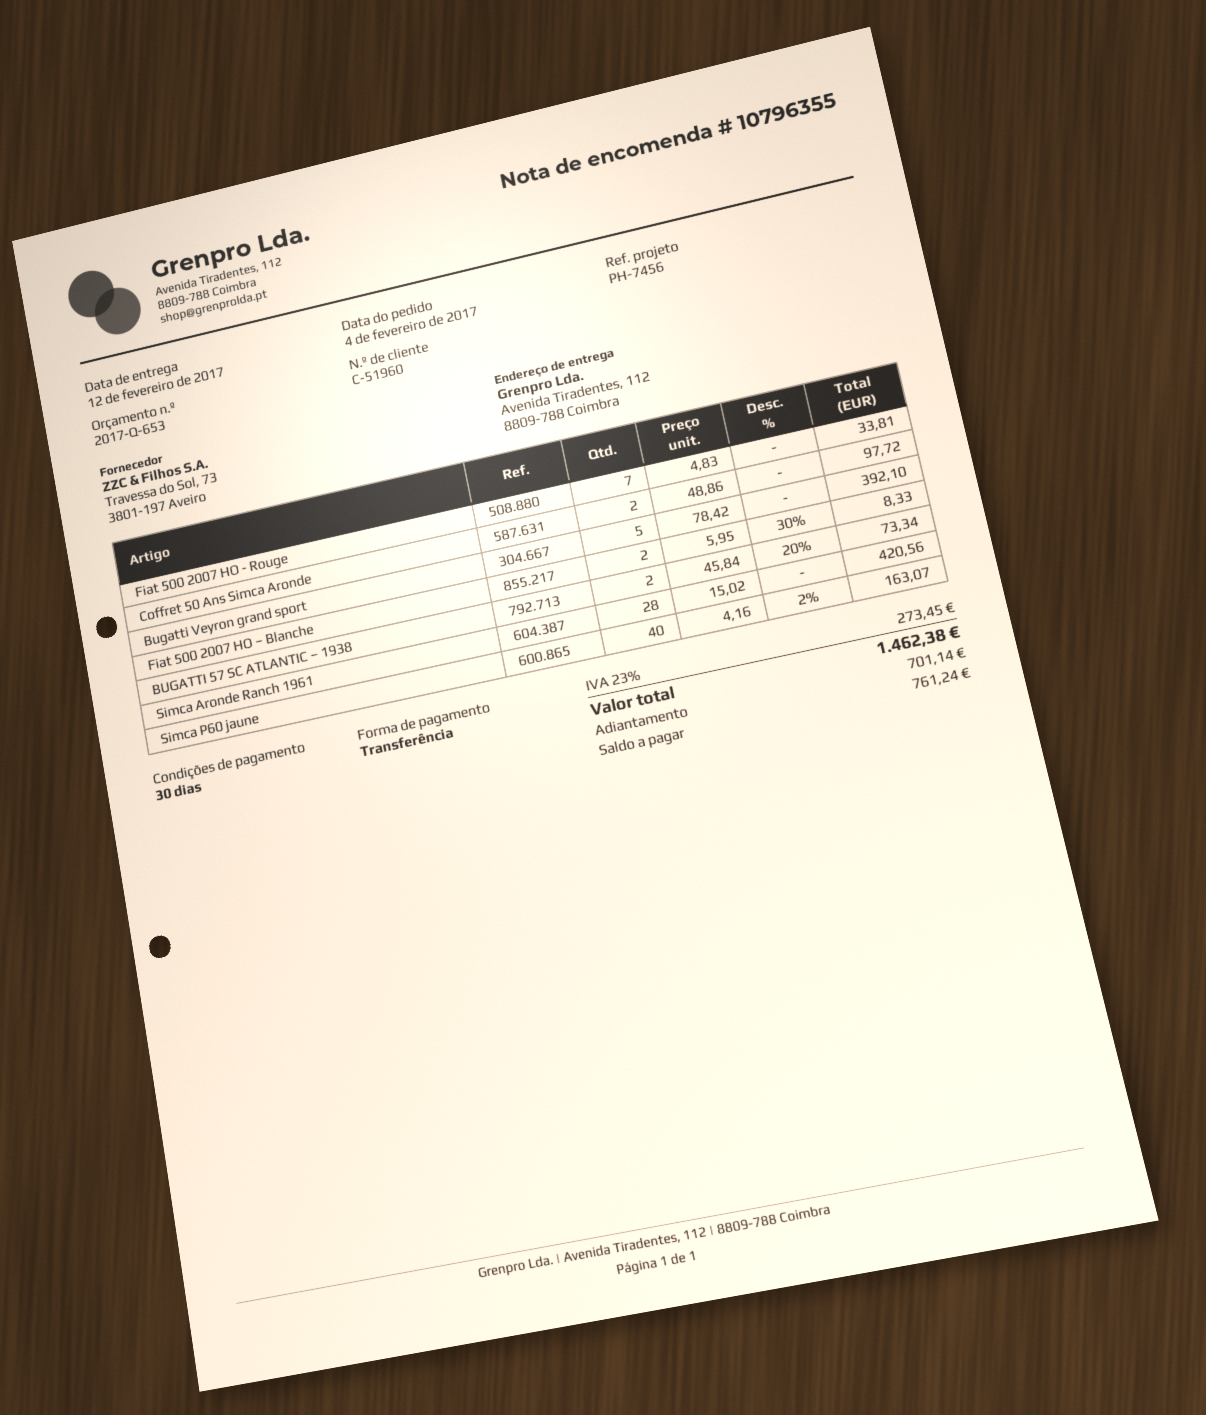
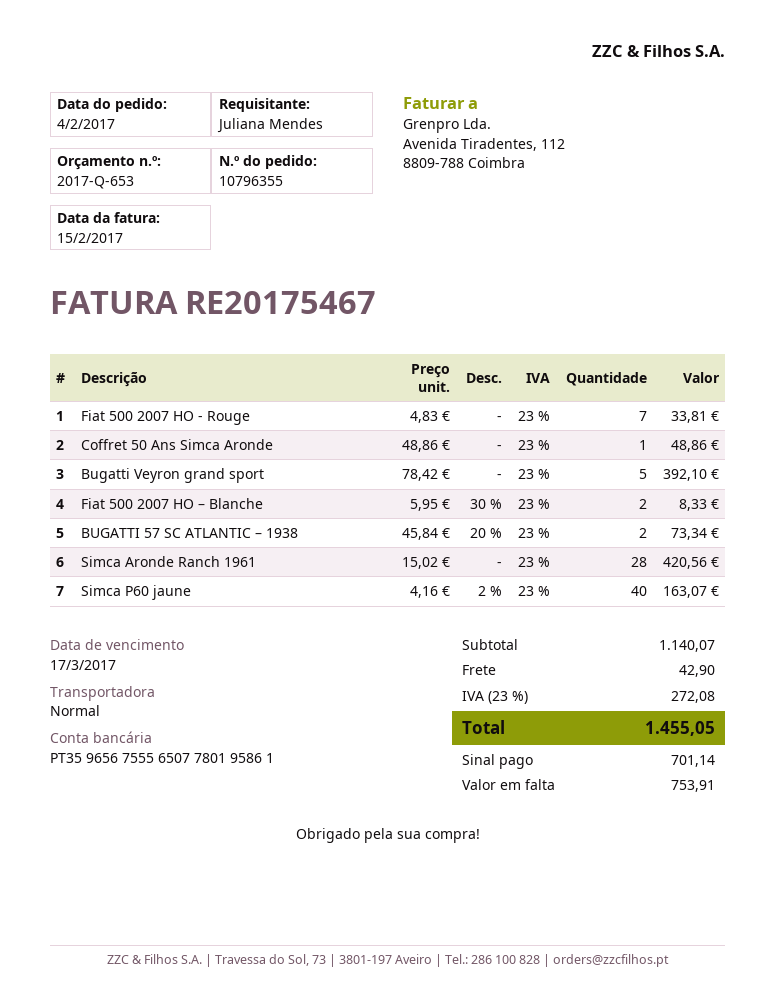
Coffret 50 Ans Simca Aronde: 2 x 48.86 = 97.72 -> 1 x 48.86 = 48.86
shipping: none -> 42.90
tax: 23% = 273.45 -> 23% = 272.08
total: 1462.38 -> 1455.05
balance: 761.24 -> 753.91

